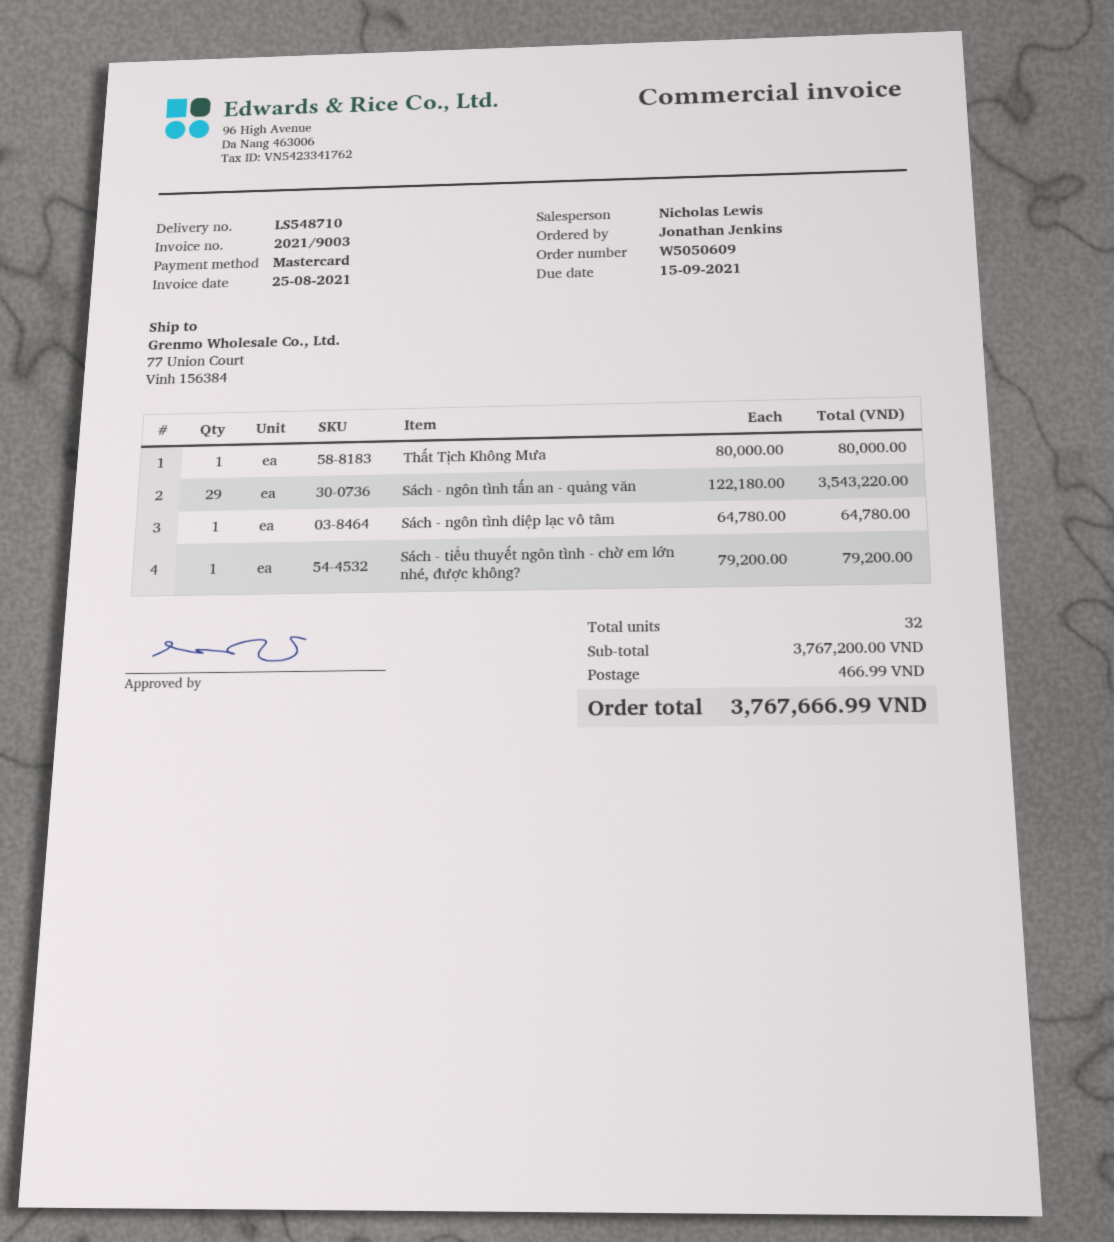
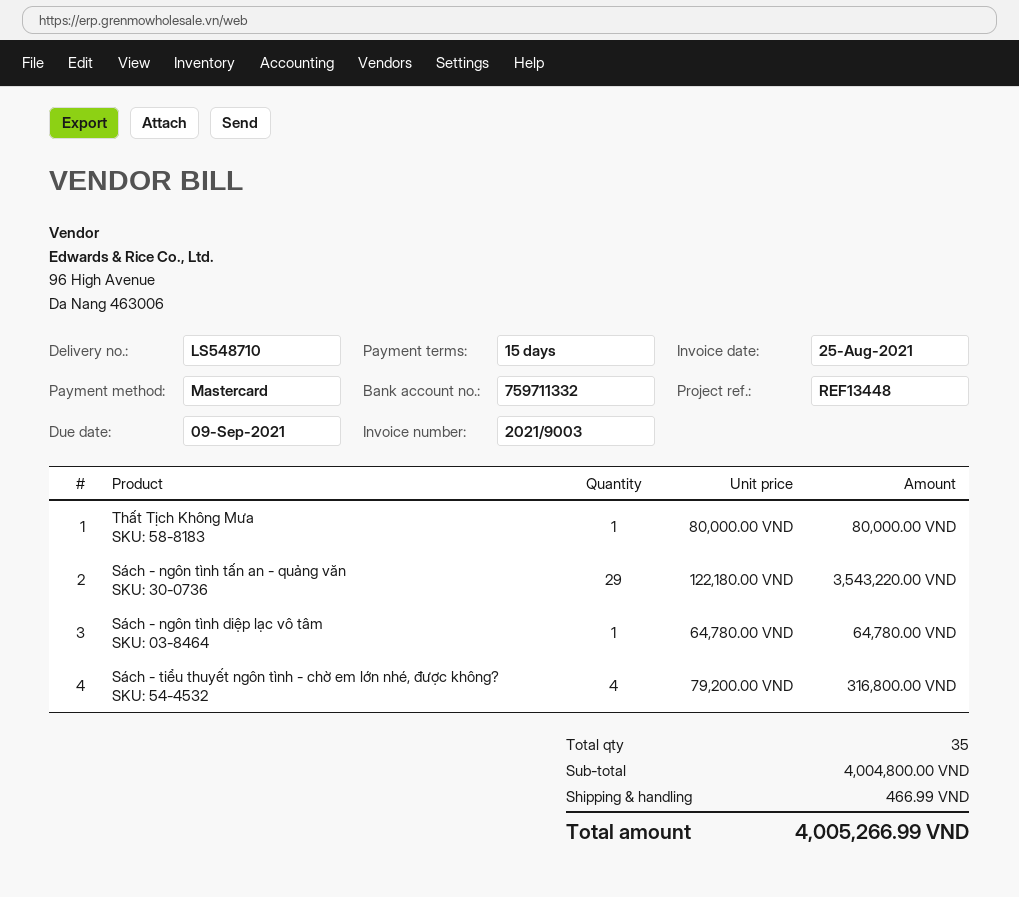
due date: 2021-09-15 -> 2021-09-09
Sách - tiểu thuyết ngôn tình - chờ em lớn nhé, được không?: 1 x 79200.00 = 79200.00 -> 4 x 79200.00 = 316800.00
total quantity: 32 -> 35
subtotal: 3767200.00 -> 4004800.00
total: 3767666.99 -> 4005266.99

